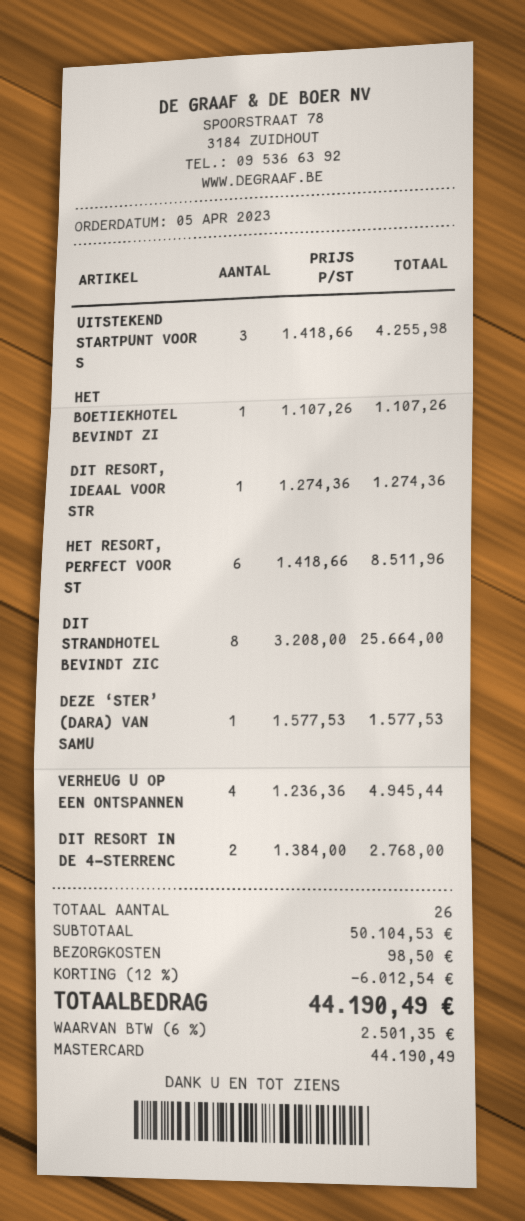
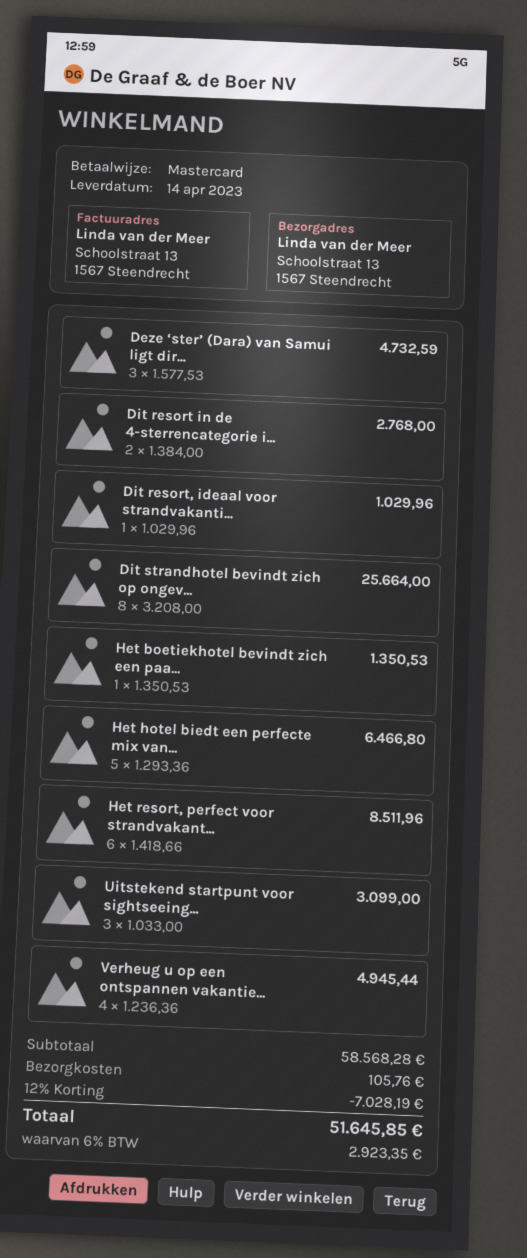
UITSTEKEND STARTPUNT VOOR S: 3 x 1418.66 = 4255.98 -> 3 x 1033.00 = 3099.00
HET BOETIEKHOTEL BEVINDT ZI: 1 x 1107.26 = 1107.26 -> 1 x 1350.53 = 1350.53
DIT RESORT, IDEAAL VOOR STR: 1 x 1274.36 = 1274.36 -> 1 x 1029.96 = 1029.96
DEZE ‘STER’ (DARA) VAN SAMU: 1 x 1577.53 = 1577.53 -> 3 x 1577.53 = 4732.59
Het hotel biedt een perfecte mix van...: none -> 5 x 1293.36 = 6466.80
subtotal: 50104.53 -> 58568.28
discount: 12% = 6012.54 -> 12% = 7028.19
shipping: 98.50 -> 105.76
tax: 6% = 2501.35 -> 6% = 2923.35
total: 44190.49 -> 51645.85

